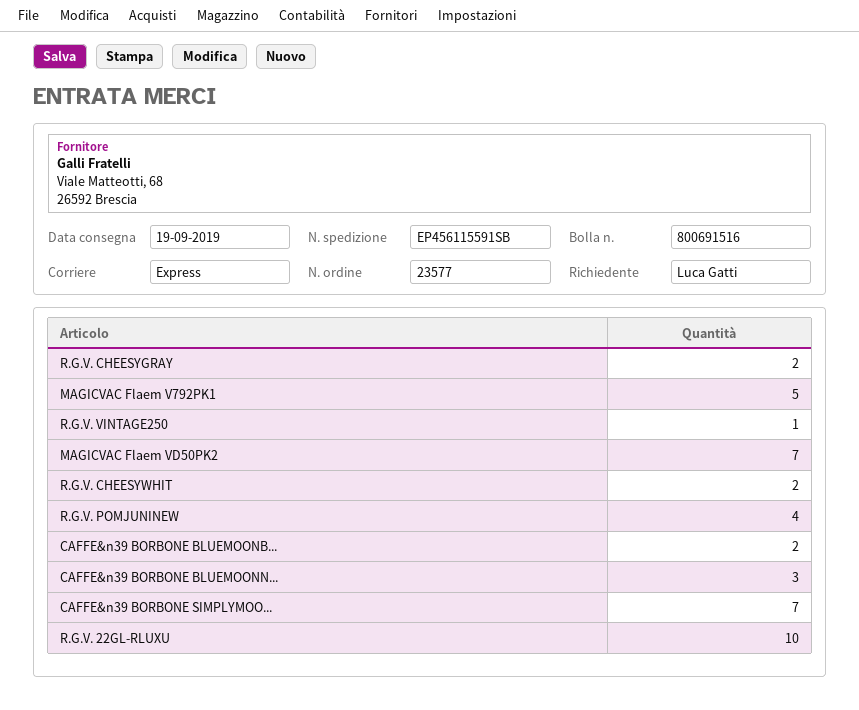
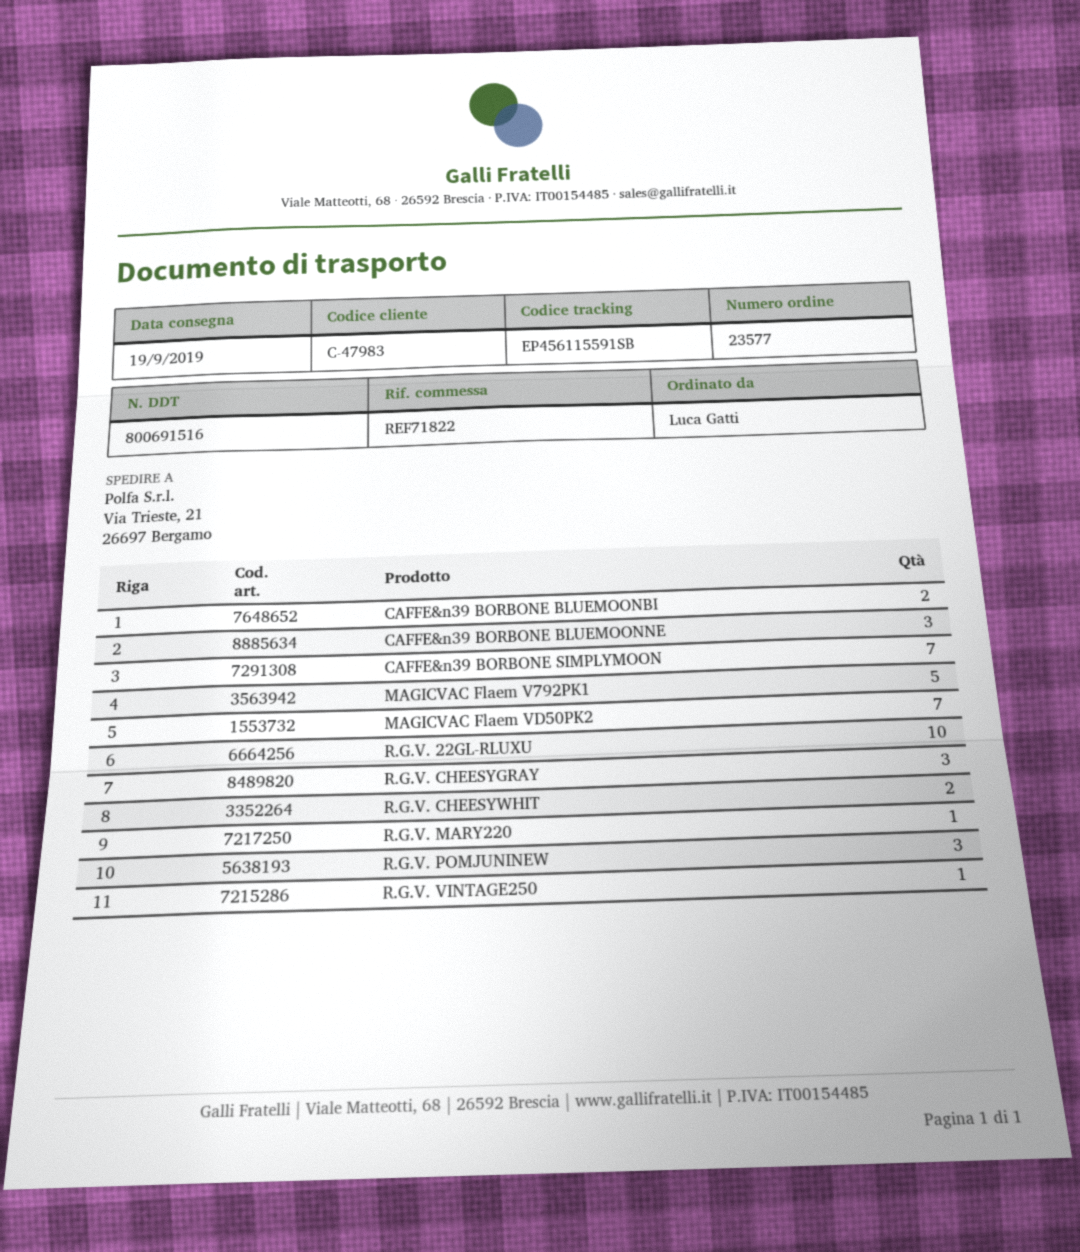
R.G.V. CHEESYGRAY: 2 -> 3
R.G.V. POMJUNINEW: 4 -> 3
R.G.V. MARY220: none -> 1

